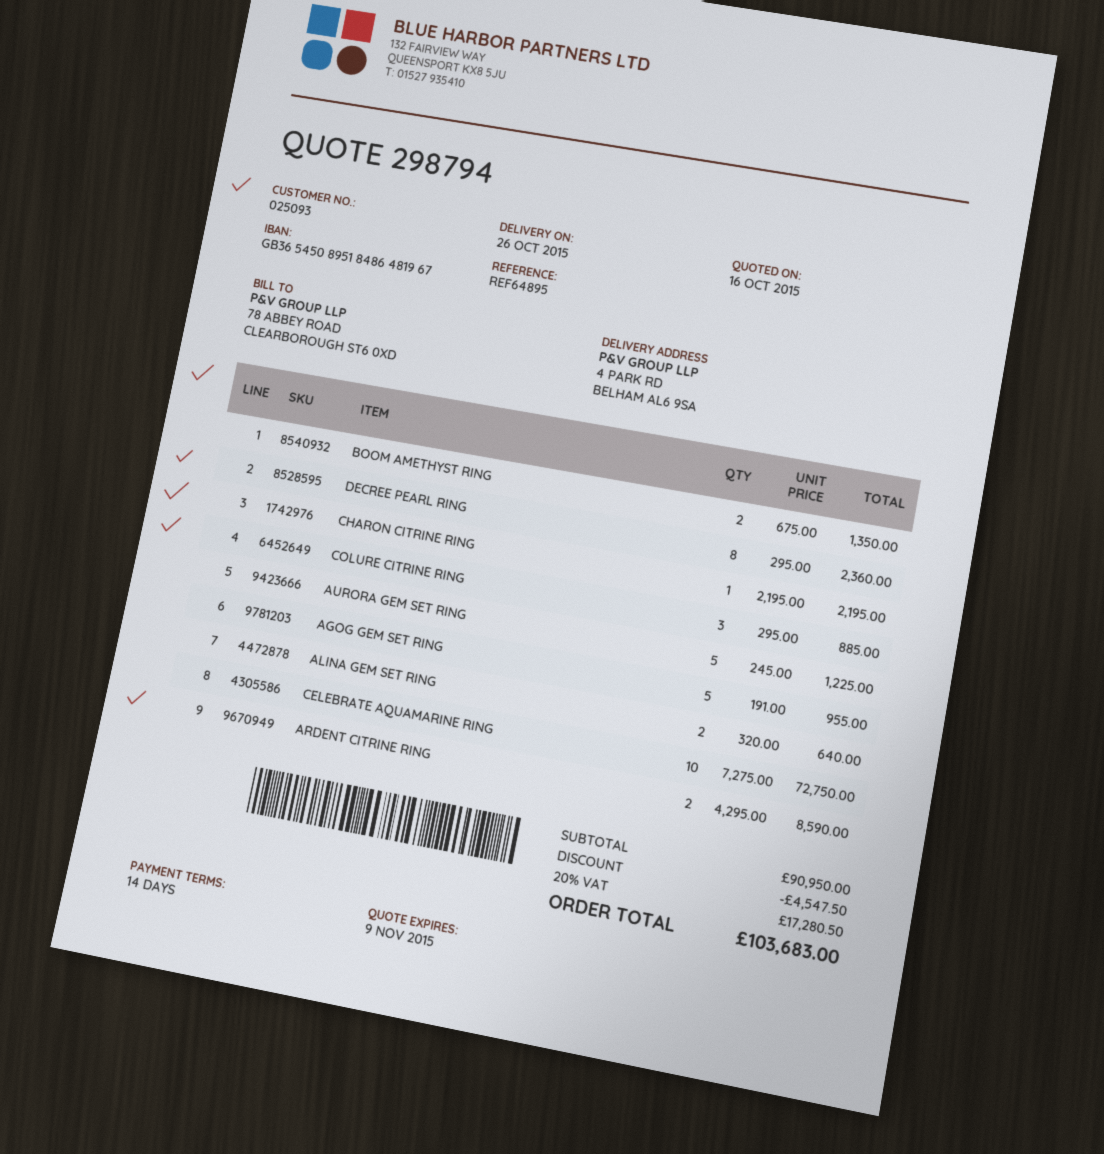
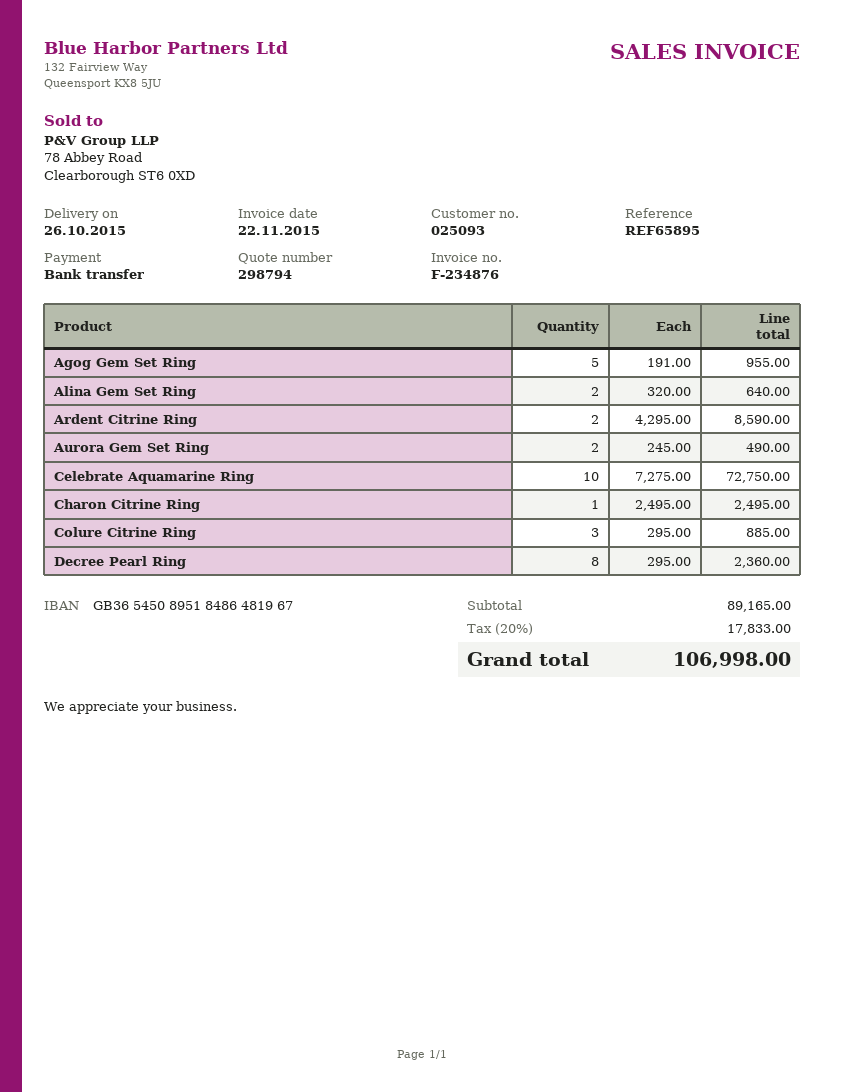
reference: REF64895 -> REF65895
BOOM AMETHYST RING: 2 x 675.00 = 1350.00 -> none
CHARON CITRINE RING: 1 x 2195.00 = 2195.00 -> 1 x 2495.00 = 2495.00
AURORA GEM SET RING: 5 x 245.00 = 1225.00 -> 2 x 245.00 = 490.00
subtotal: 90950.00 -> 89165.00
discount: 4547.50 -> none
tax: 20% = 17280.50 -> 20% = 17833.00
total: 103683.00 -> 106998.00

